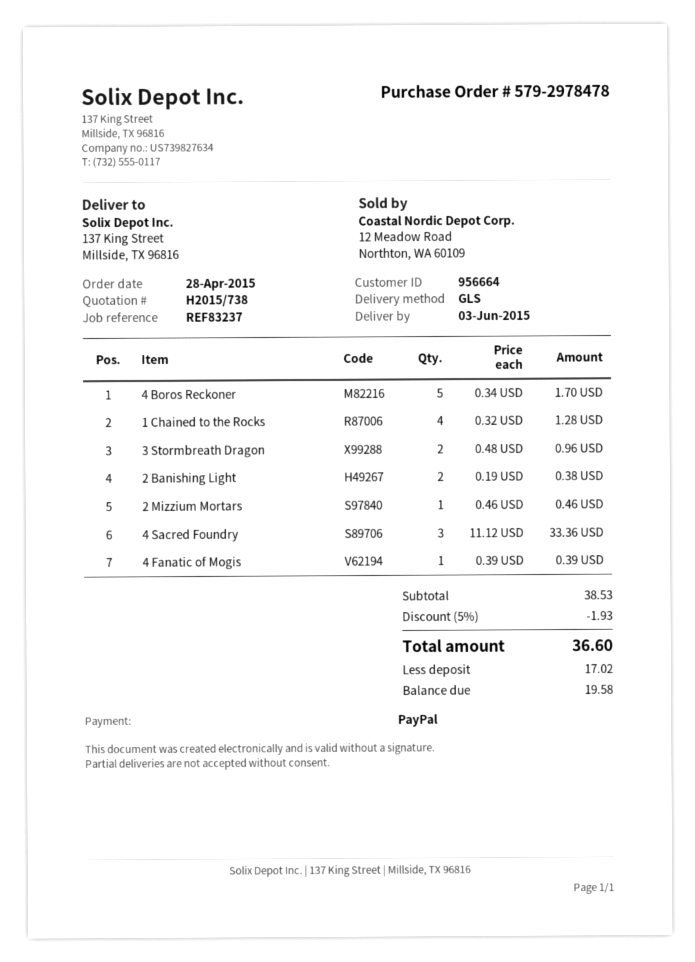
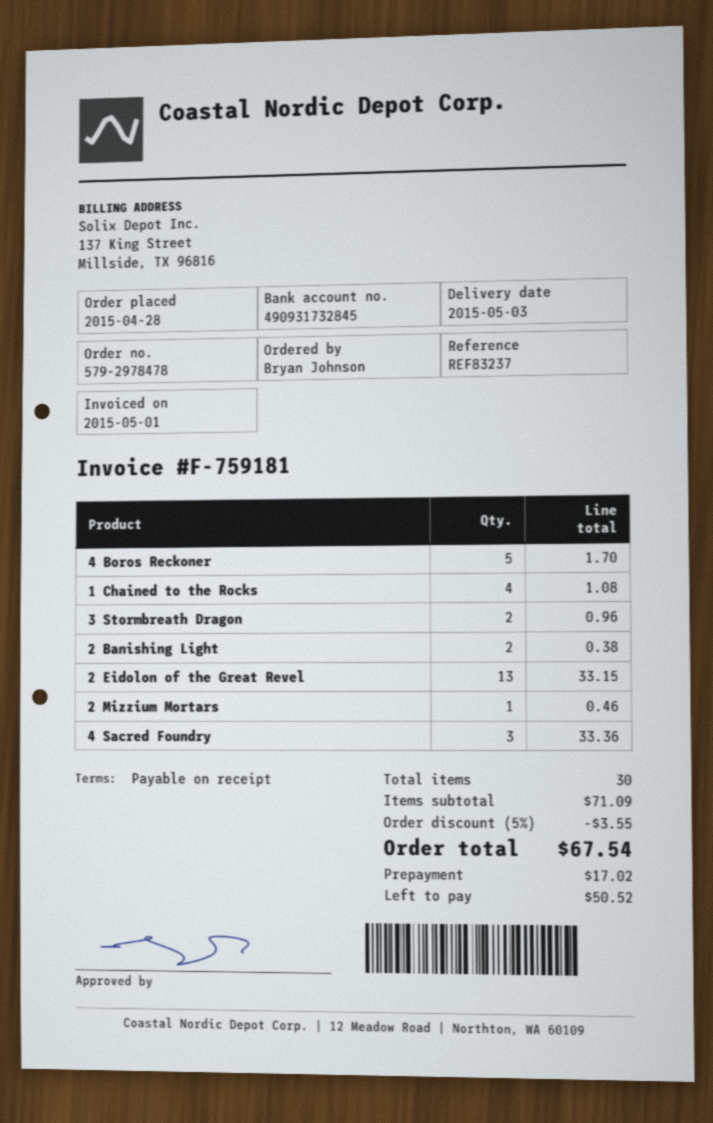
delivery date: 2015-06-03 -> 2015-05-03
1 Chained to the Rocks: 4 for 1.28 -> 4 for 1.08
4 Fanatic of Mogis: 1 for 0.39 -> none
2 Eidolon of the Great Revel: none -> 13 for 33.15
subtotal: 38.53 -> 71.09
discount: 5% = 1.93 -> 5% = 3.55
total: 36.60 -> 67.54
balance: 19.58 -> 50.52

